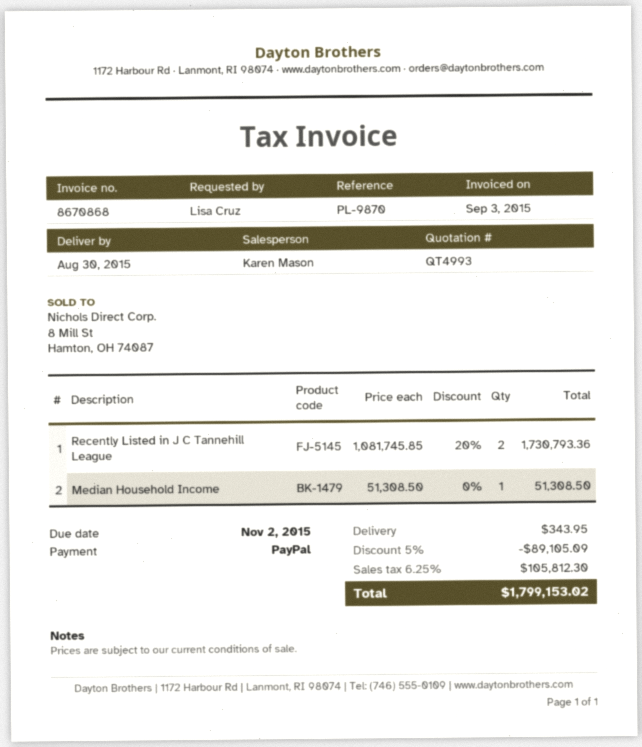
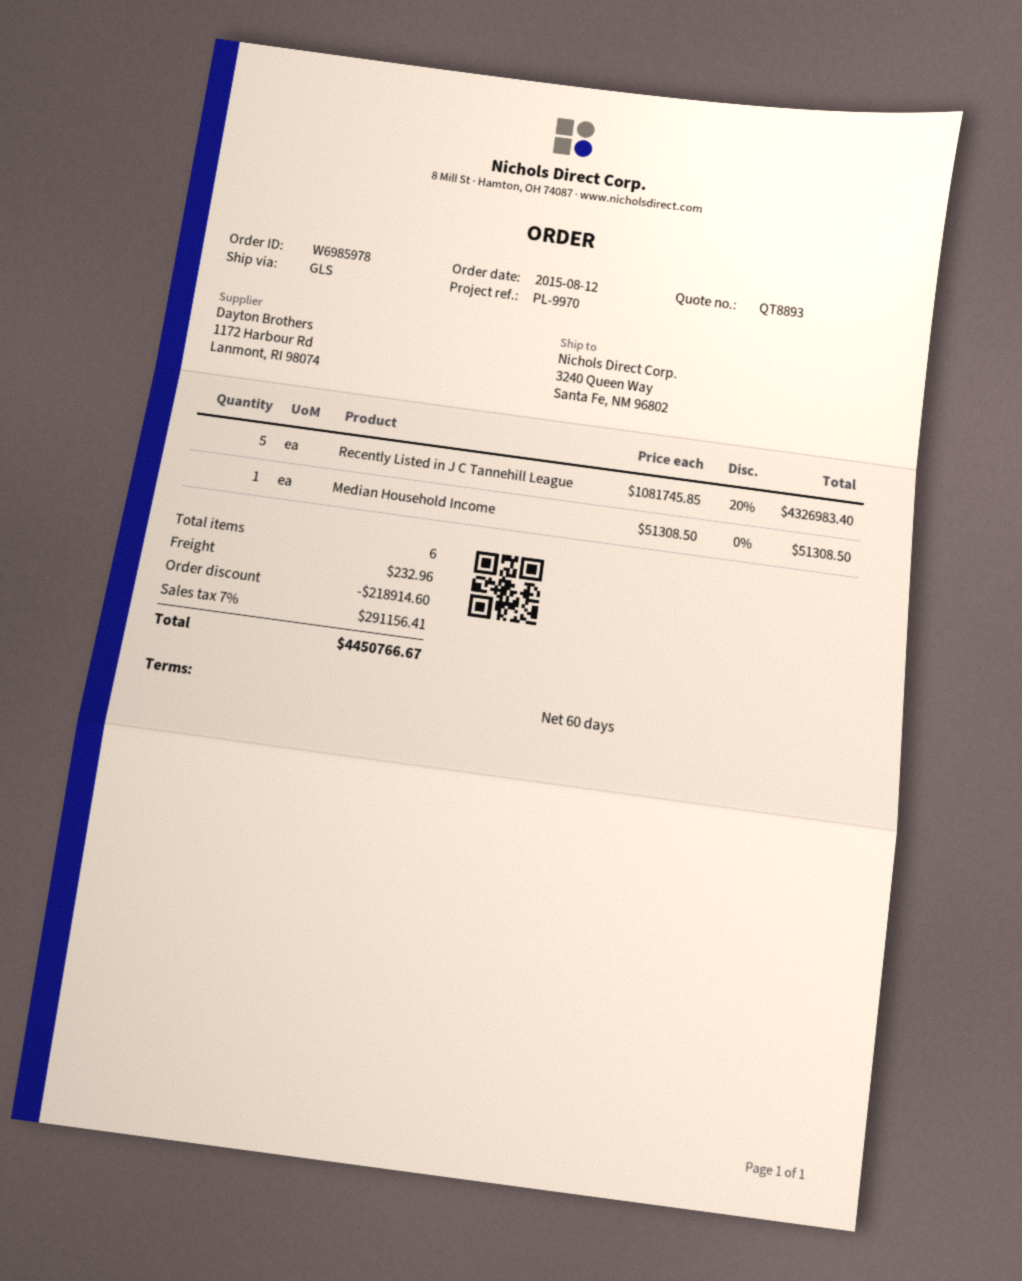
quote number: QT4993 -> QT8893
reference: PL-9870 -> PL-9970
Recently Listed in J C Tannehill League: 2 x 1081745.85 - 20% = 1730793.36 -> 5 x 1081745.85 - 20% = 4326983.40
discount: 89105.09 -> 218914.60
shipping: 343.95 -> 232.96
tax: 6.25% = 105812.30 -> 7% = 291156.41
total: 1799153.02 -> 4450766.67

